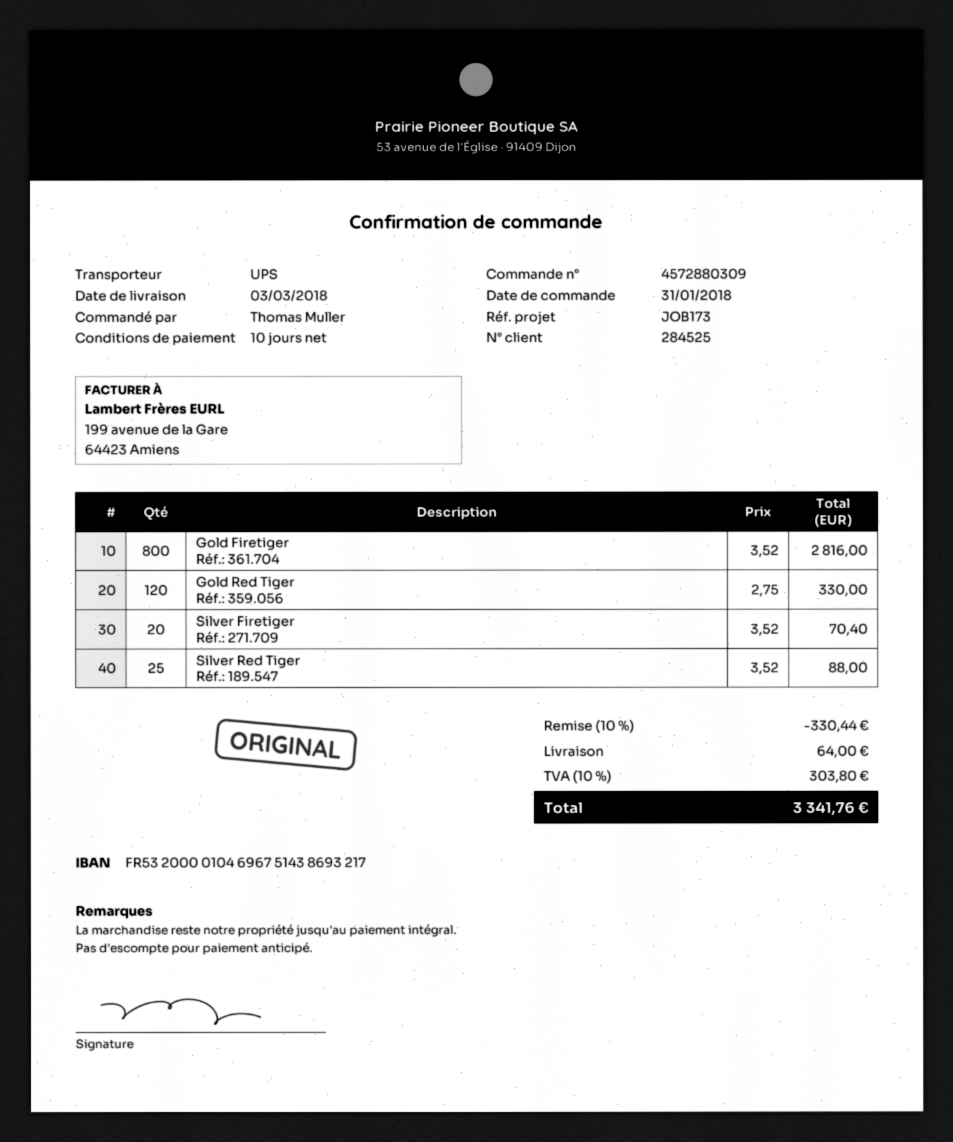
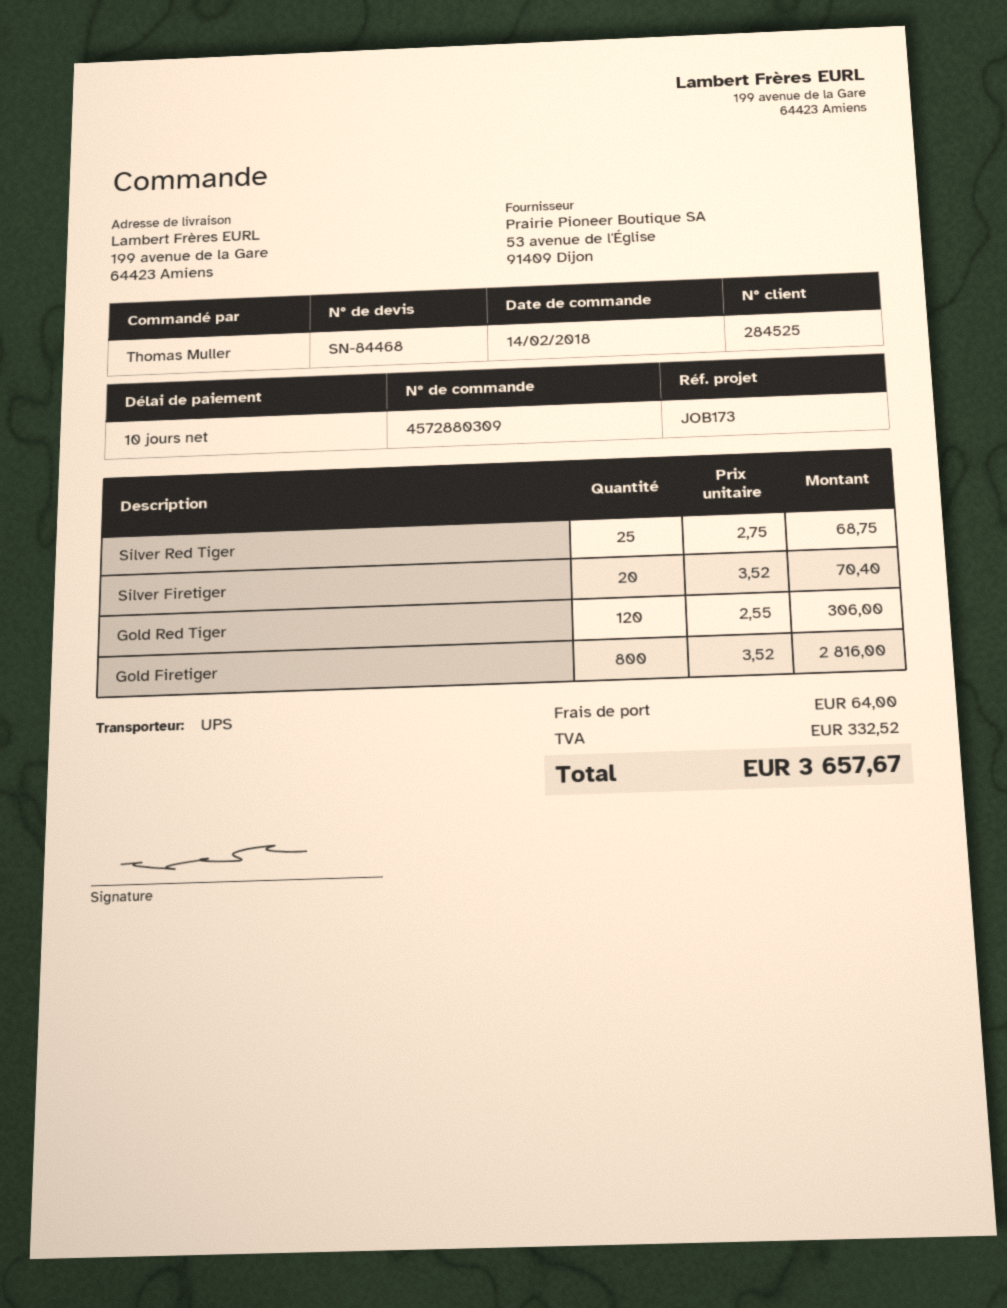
order date: 2018-01-31 -> 2018-02-14
Gold Red Tiger: 120 x 2.75 = 330.00 -> 120 x 2.55 = 306.00
Silver Red Tiger: 25 x 3.52 = 88.00 -> 25 x 2.75 = 68.75
discount: 10% = 330.44 -> none
tax: 303.80 -> 332.52
total: 3341.76 -> 3657.67

